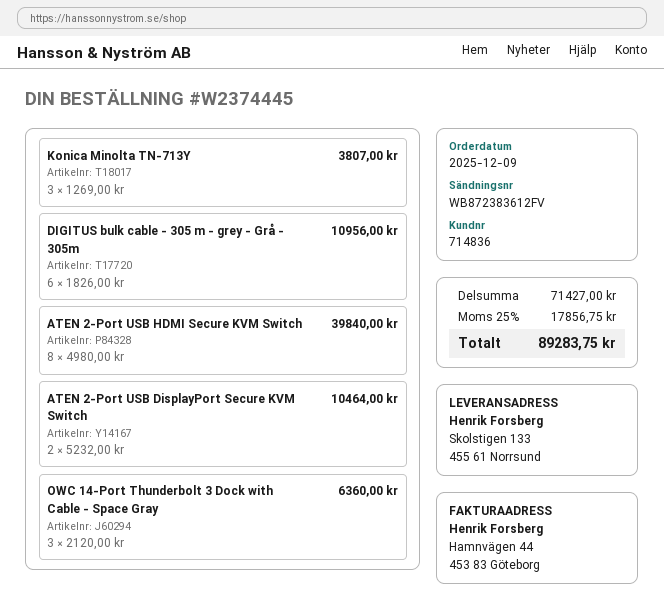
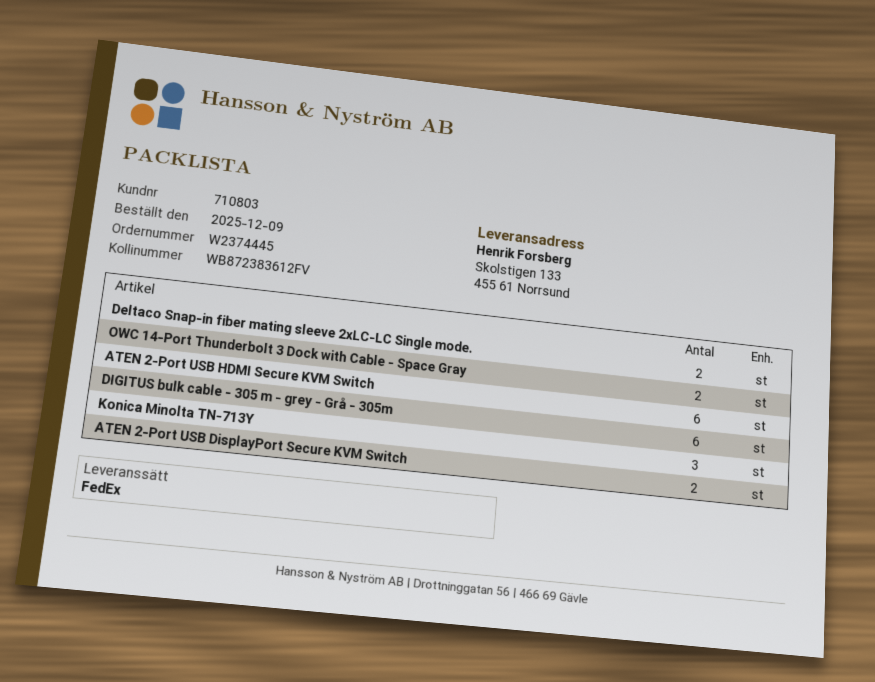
customer number: 714836 -> 710803
ATEN 2-Port USB HDMI Secure KVM Switch: 8 -> 6
OWC 14-Port Thunderbolt 3 Dock with Cable - Space Gray: 3 -> 2
Deltaco Snap-in fiber mating sleeve 2xLC-LC Single mode.: none -> 2

